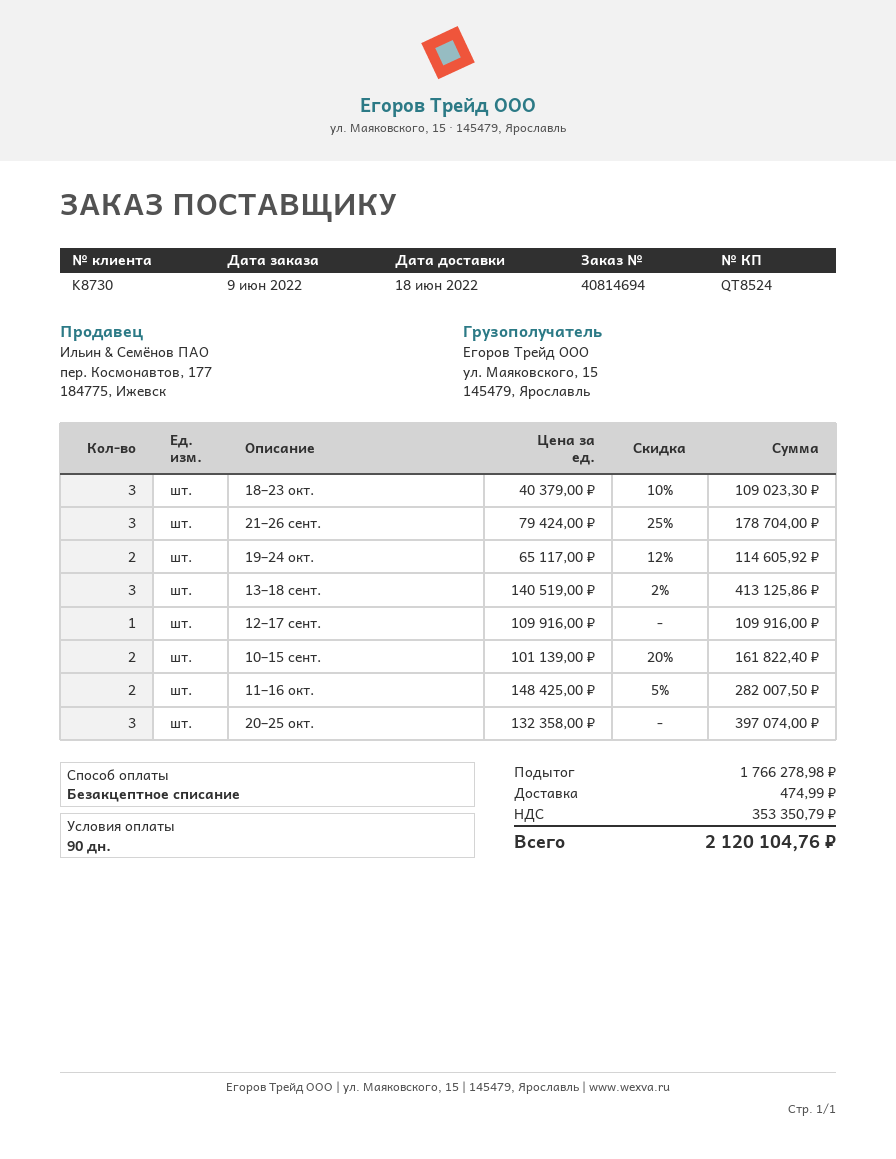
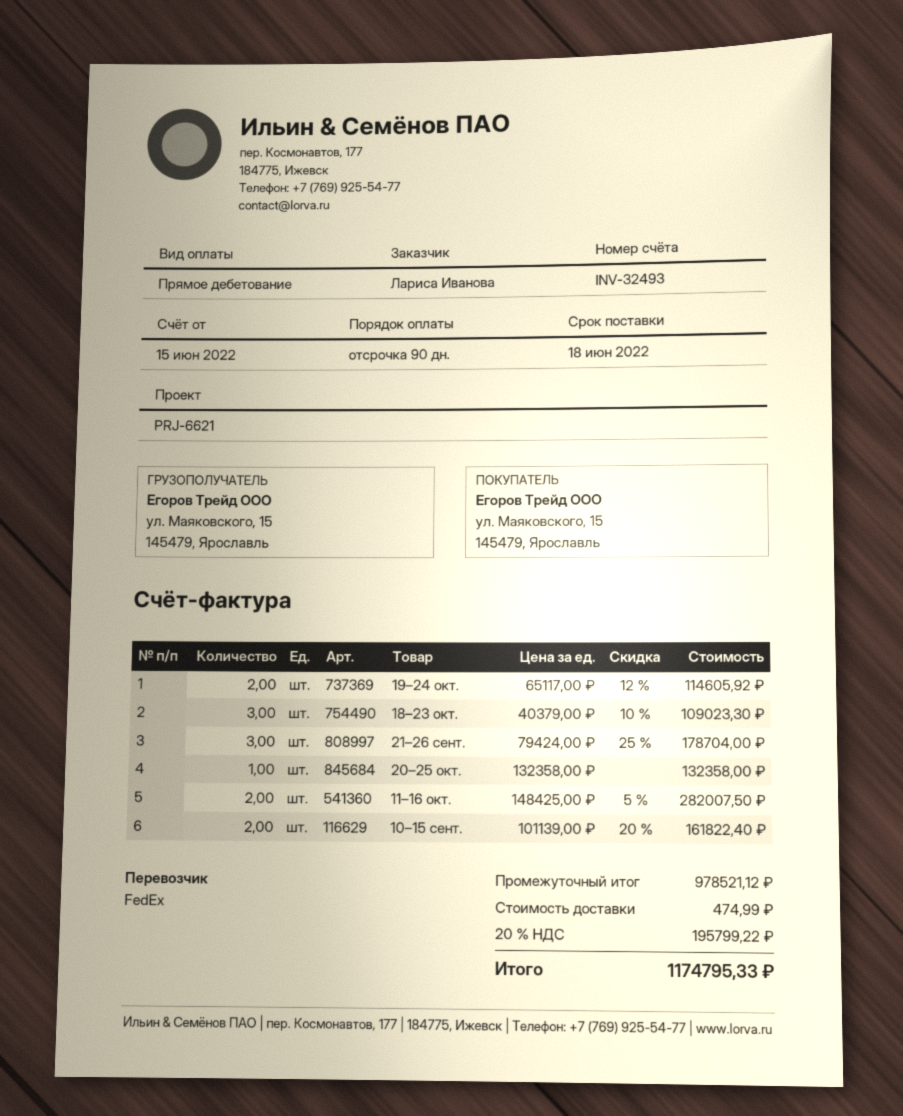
13–18 сент.: 3 x 140519.00 - 2% = 413125.86 -> none
12–17 сент.: 1 x 109916.00 = 109916.00 -> none
20–25 окт.: 3 x 132358.00 = 397074.00 -> 1 x 132358.00 = 132358.00
subtotal: 1766278.98 -> 978521.12
tax: 353350.79 -> 195799.22
total: 2120104.76 -> 1174795.33

